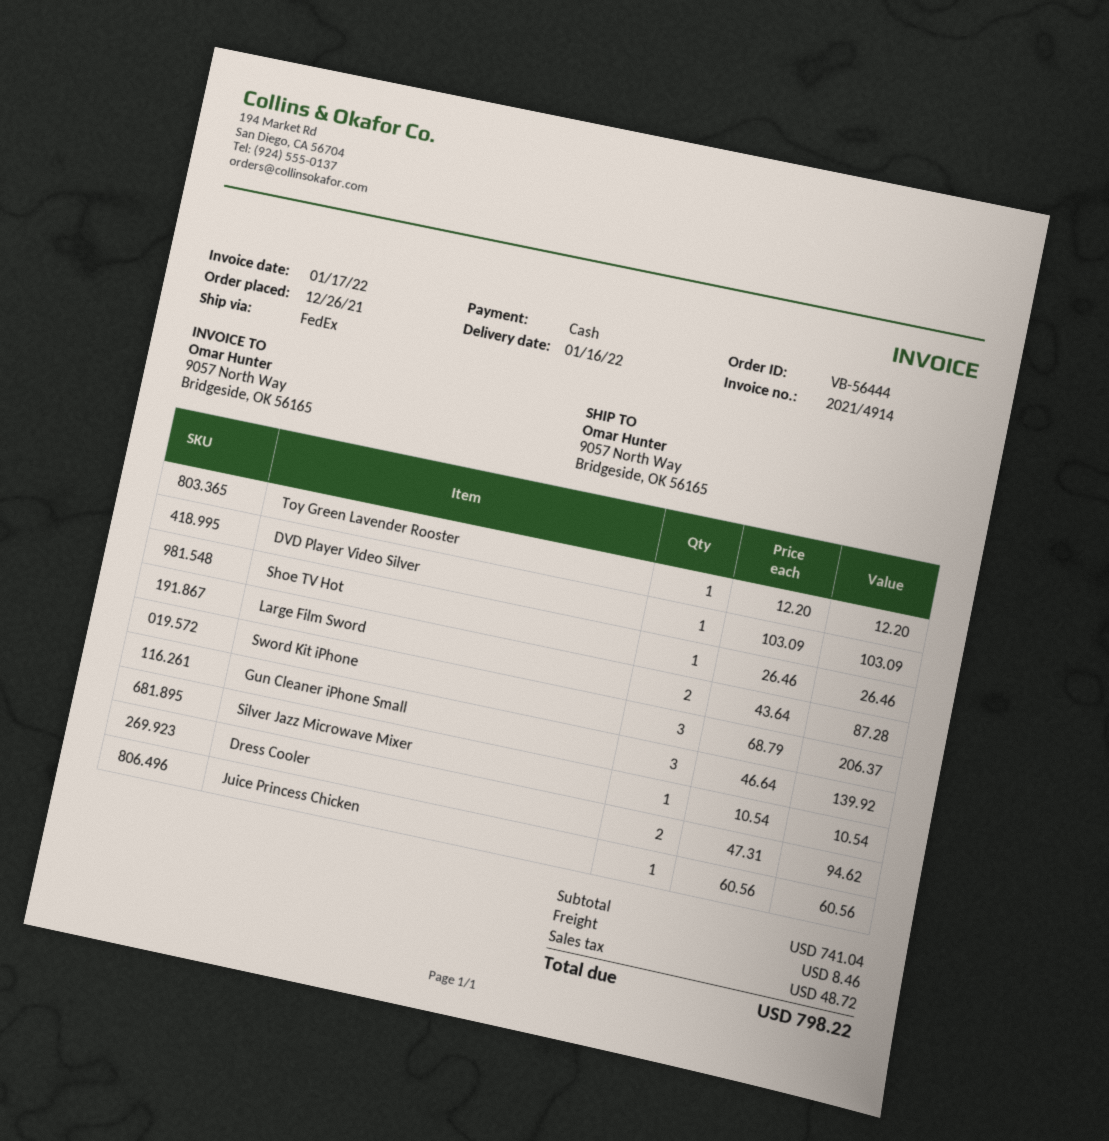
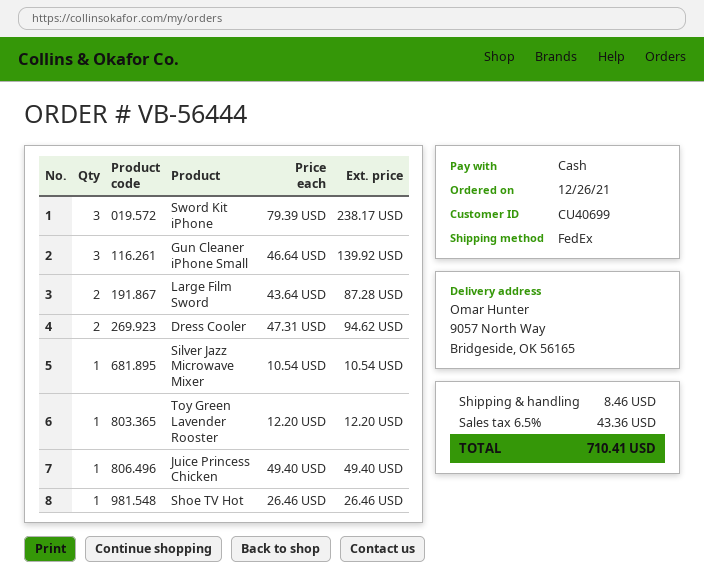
DVD Player Video Silver: 1 x 103.09 = 103.09 -> none
Sword Kit iPhone: 3 x 68.79 = 206.37 -> 3 x 79.39 = 238.17
Juice Princess Chicken: 1 x 60.56 = 60.56 -> 1 x 49.40 = 49.40
tax: 48.72 -> 43.36
total: 798.22 -> 710.41

